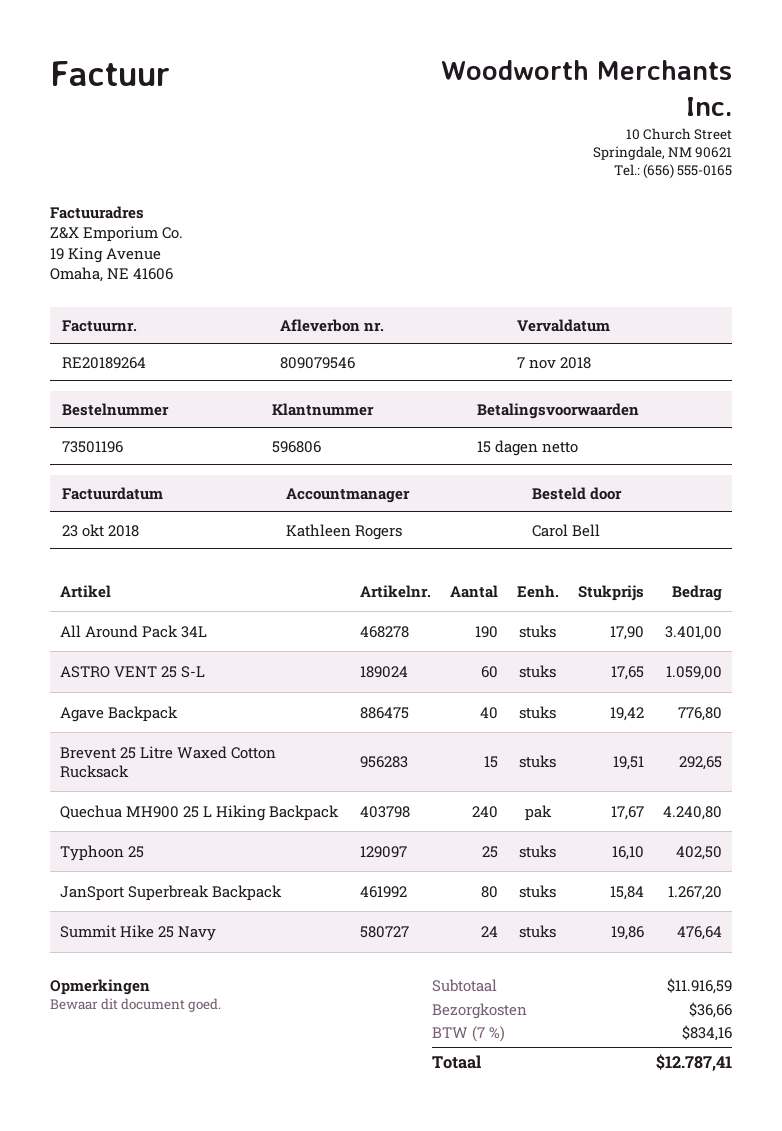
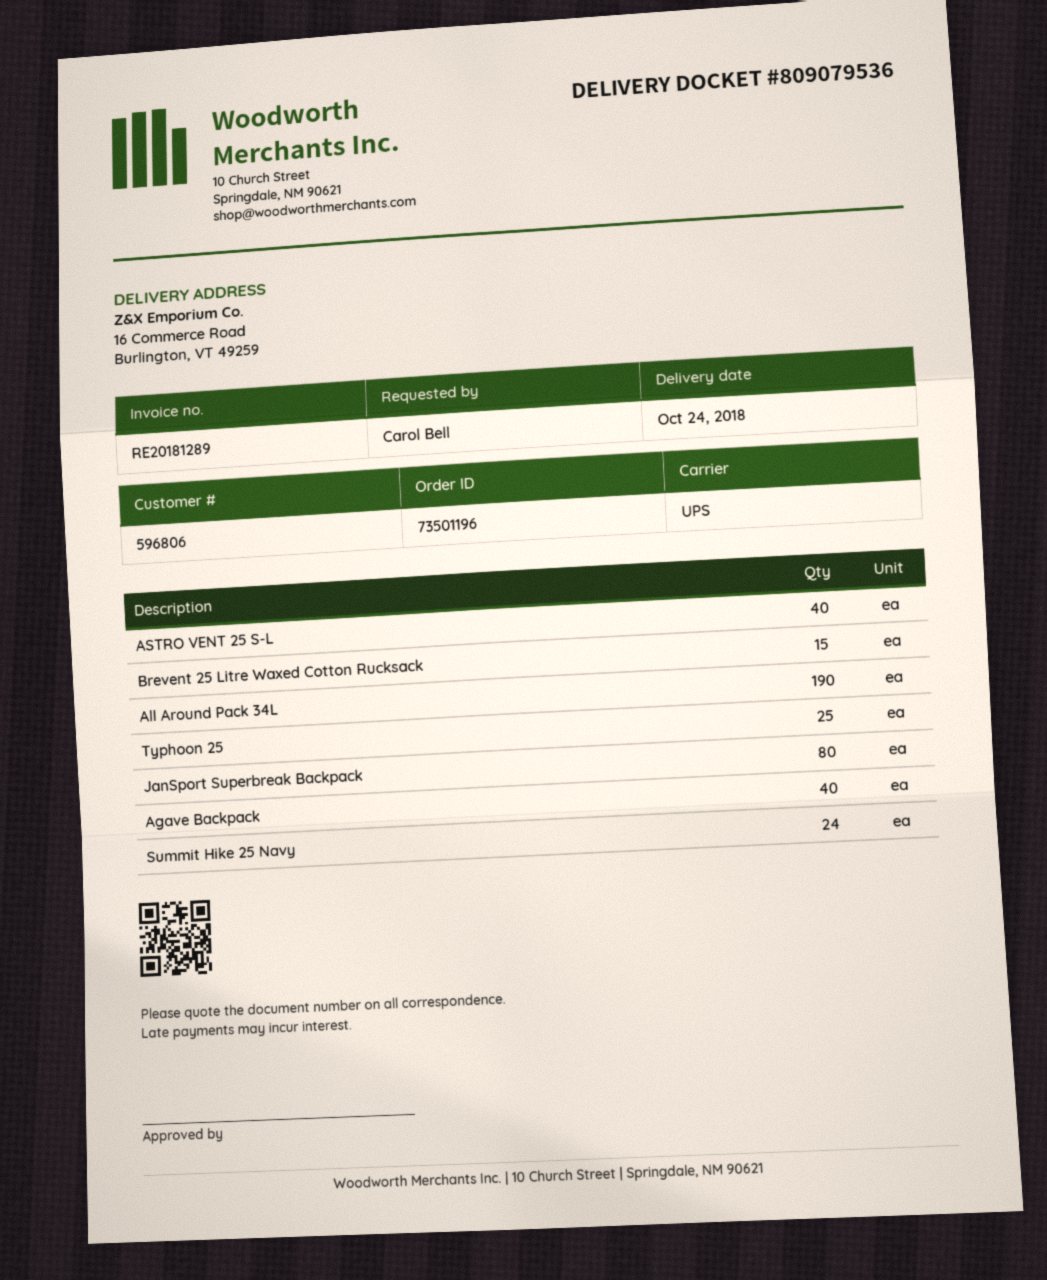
delivery note number: 809079546 -> 809079536
invoice number: RE20189264 -> RE20181289
ASTRO VENT 25 S-L: 60 -> 40
Quechua MH900 25 L Hiking Backpack: 240 -> none

